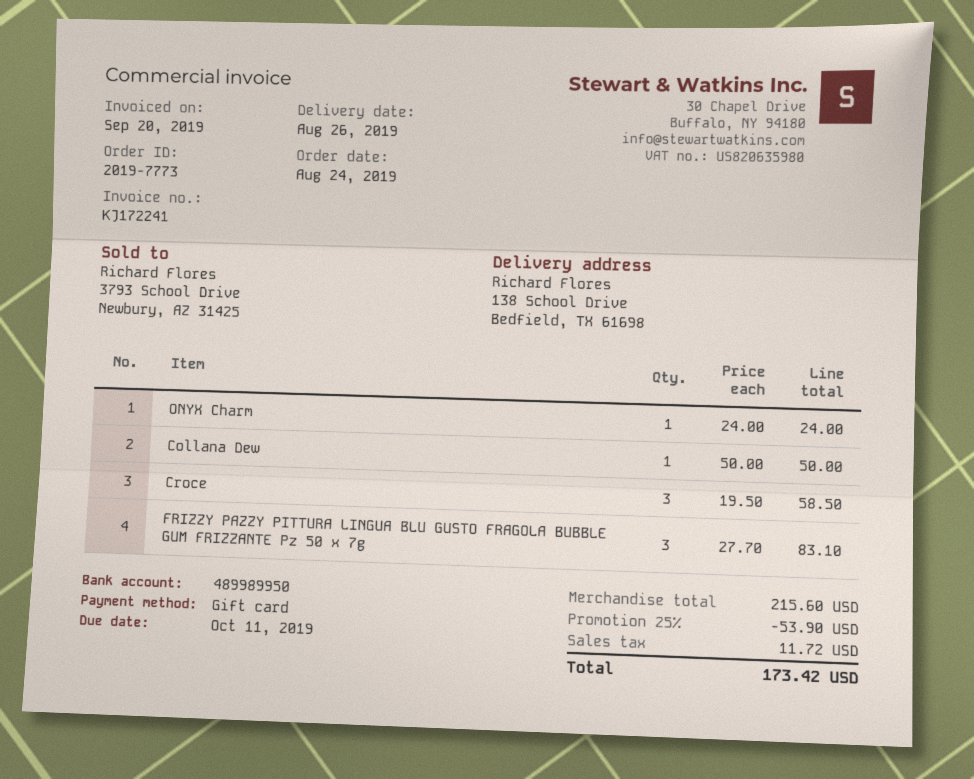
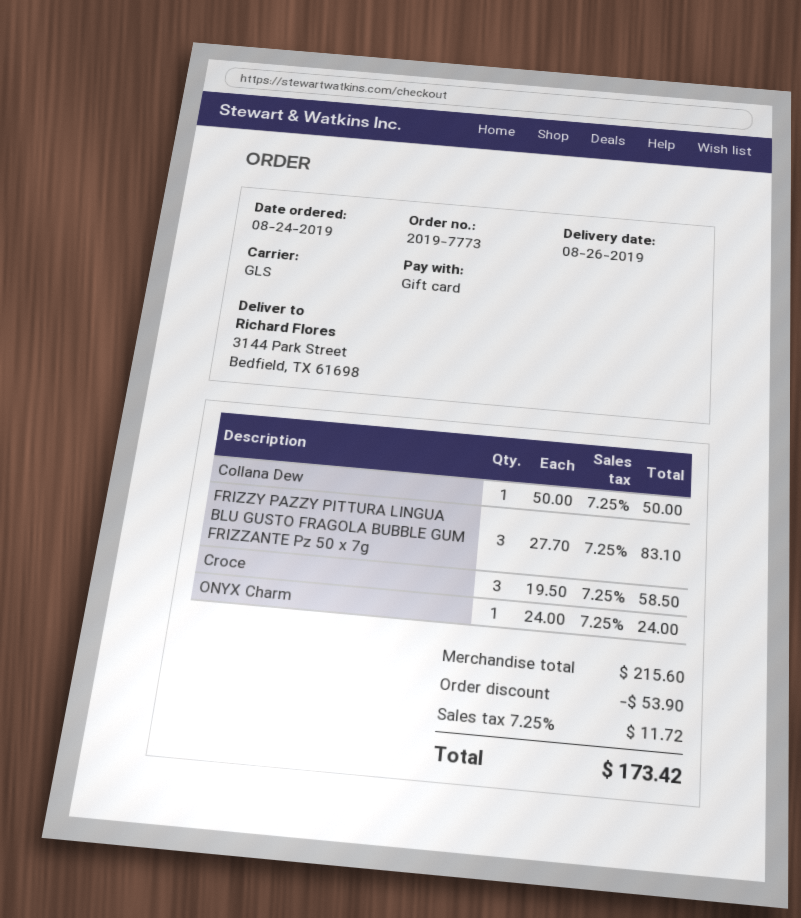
ship to: 138 School Drive, Bedfield, TX 61698 -> 3144 Park Street, Bedfield, TX 61698

